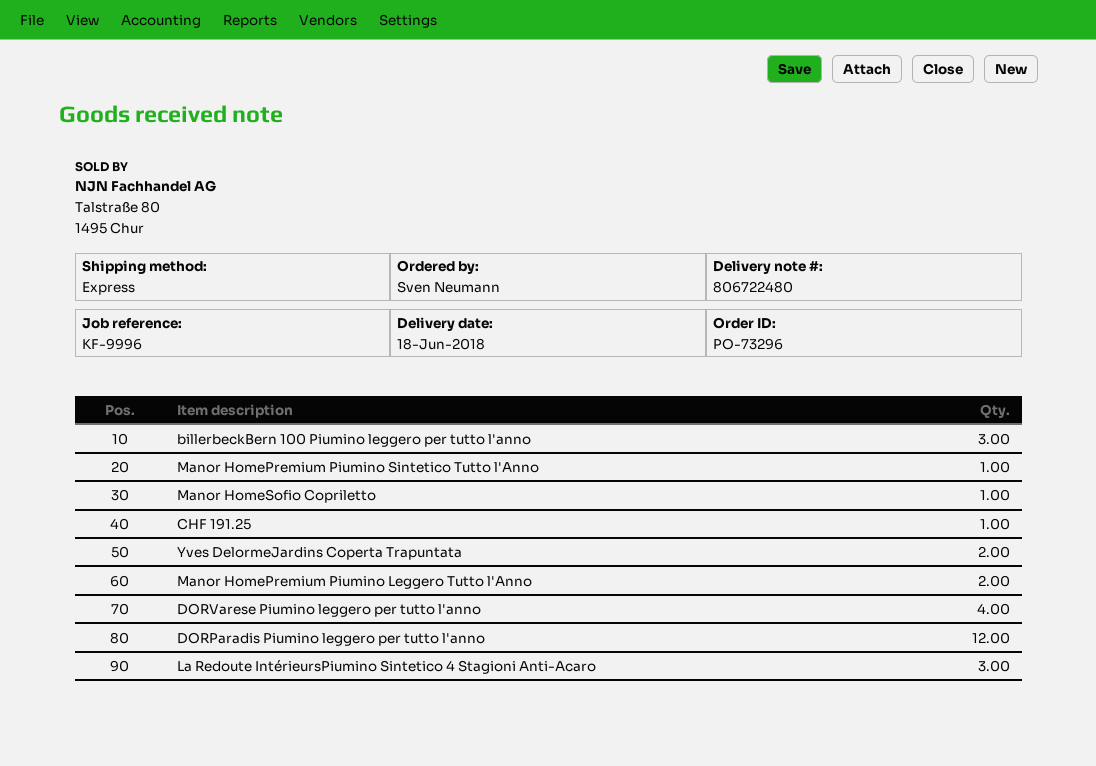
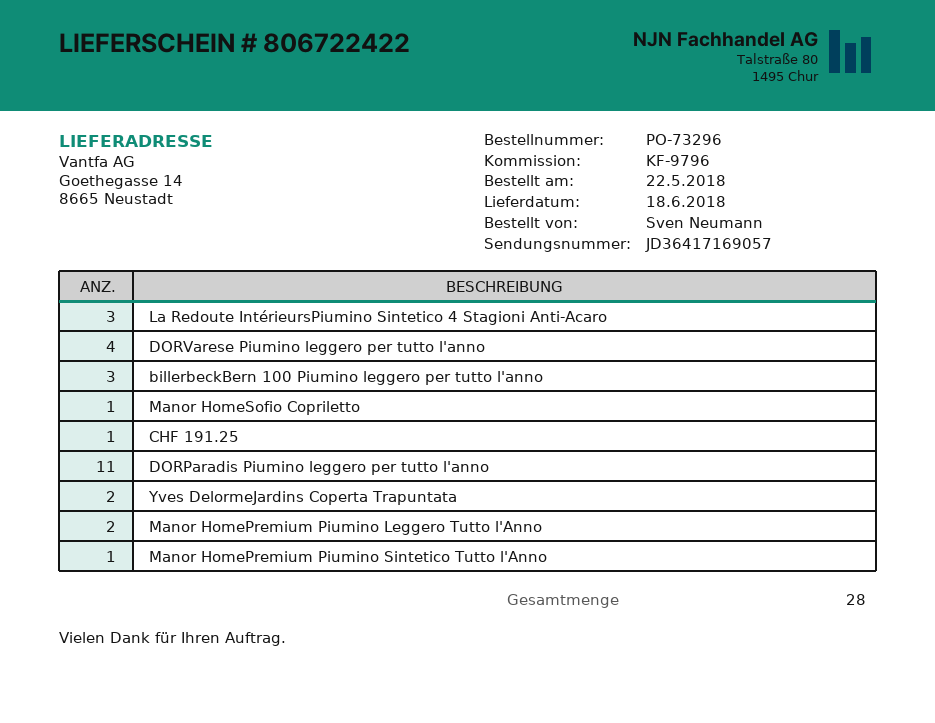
delivery note number: 806722480 -> 806722422
reference: KF-9996 -> KF-9796
DORParadis Piumino leggero per tutto l'anno: 12 -> 11

